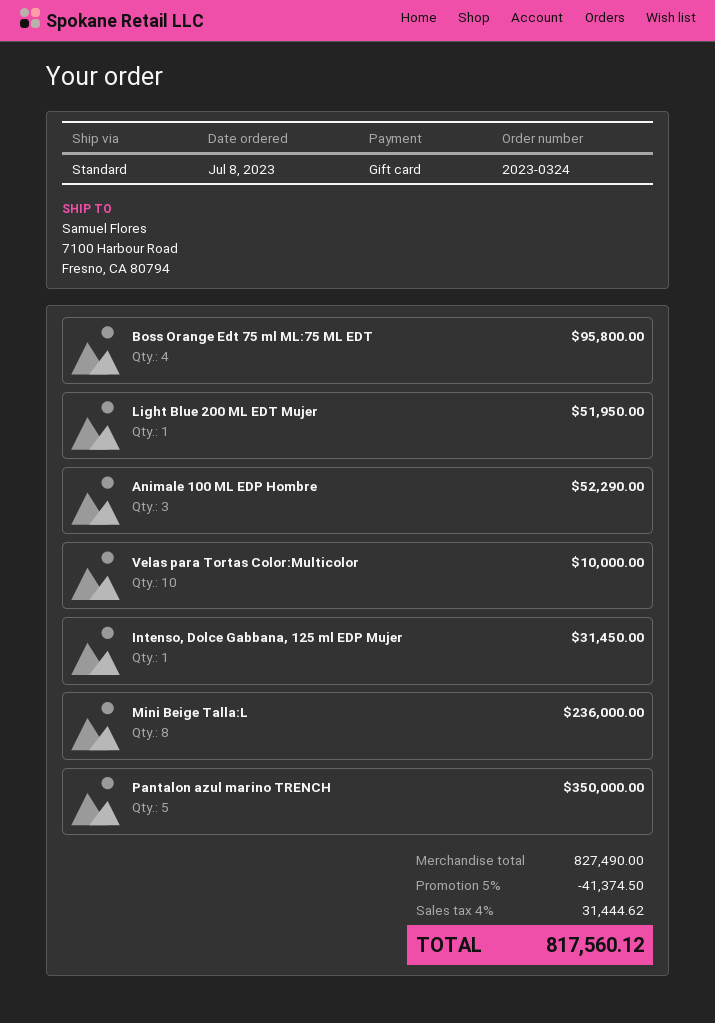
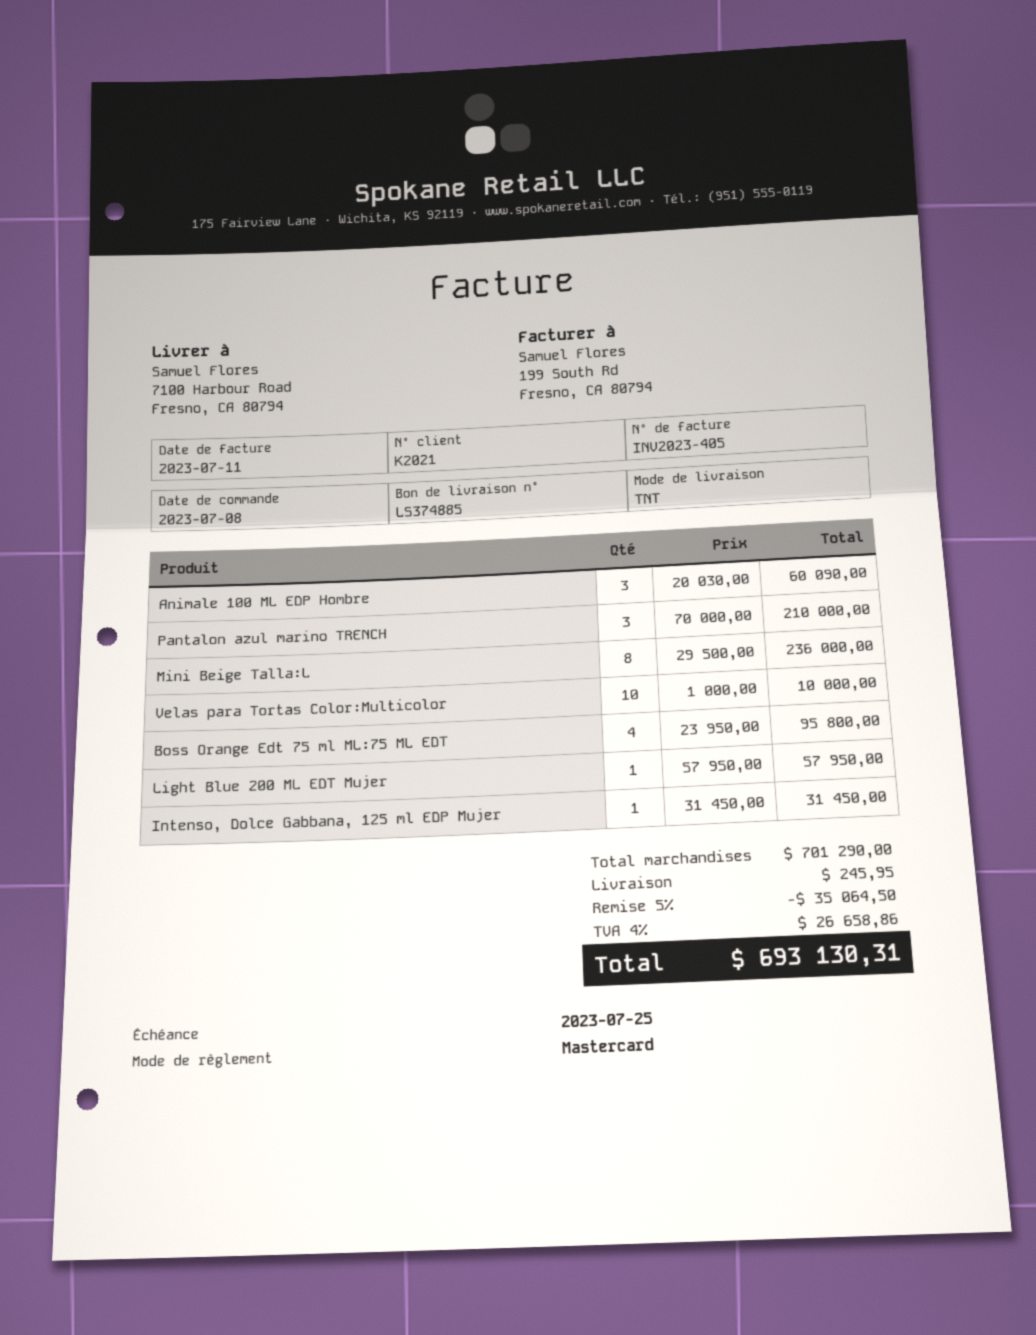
payment method: gift card -> Mastercard
shipping method: standard -> TNT
Light Blue 200 ML EDT Mujer: 1 for 51950.00 -> 1 for 57950.00
Animale 100 ML EDP Hombre: 3 for 52290.00 -> 3 for 60090.00
Pantalon azul marino TRENCH: 5 for 350000.00 -> 3 for 210000.00
subtotal: 827490.00 -> 701290.00
discount: 5% = 41374.50 -> 5% = 35064.50
shipping: none -> 245.95
tax: 4% = 31444.62 -> 4% = 26658.86
total: 817560.12 -> 693130.31

